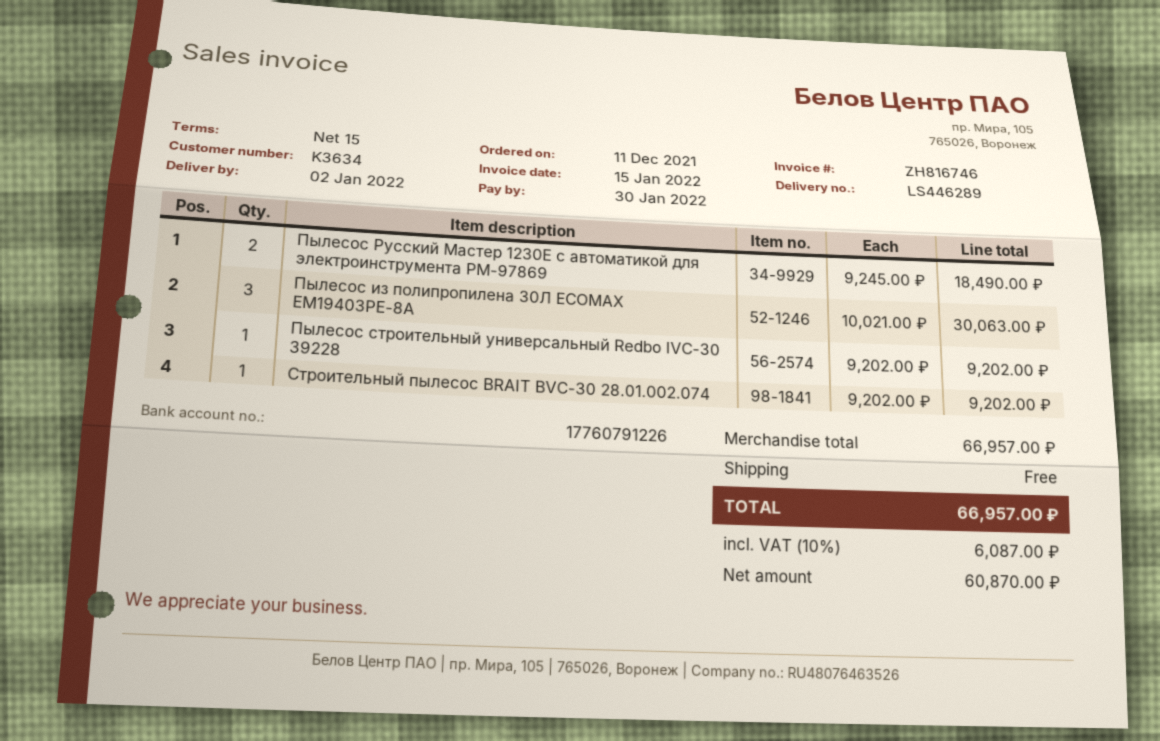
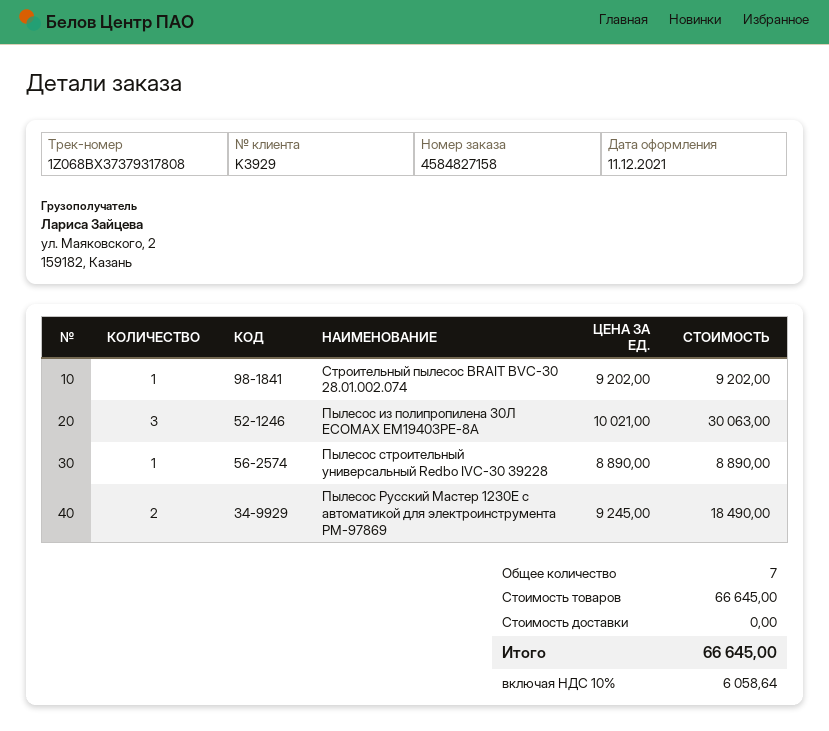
customer number: K3634 -> K3929
Пылесос строительный универсальный Redbo IVC-30 39228: 1 x 9202.00 = 9202.00 -> 1 x 8890.00 = 8890.00
subtotal: 66957.00 -> 66645.00
tax: 10% = 6087.00 -> 10% = 6058.64
total: 66957.00 -> 66645.00

